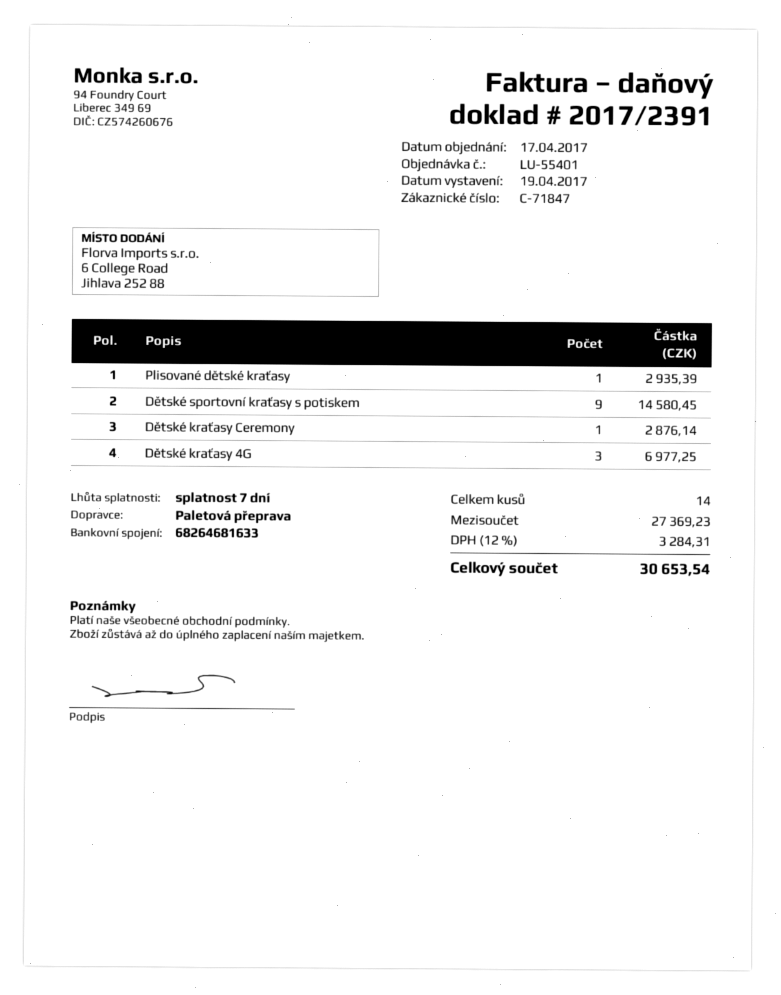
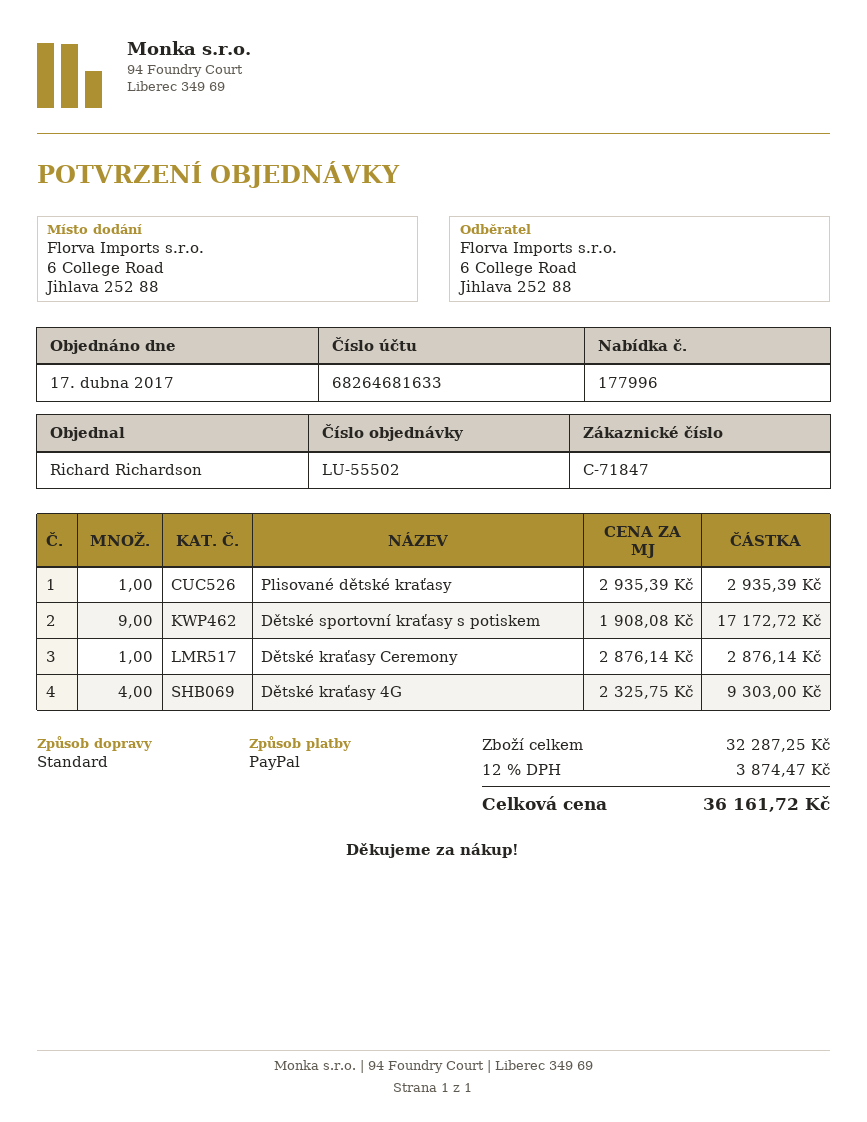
order number: LU-55401 -> LU-55502
shipping method: pallet freight -> standard
Dětské sportovní kraťasy s potiskem: 9 for 14580.45 -> 9 for 17172.72
Dětské kraťasy 4G: 3 for 6977.25 -> 4 for 9303.00
subtotal: 27369.23 -> 32287.25
tax: 12% = 3284.31 -> 12% = 3874.47
total: 30653.54 -> 36161.72

